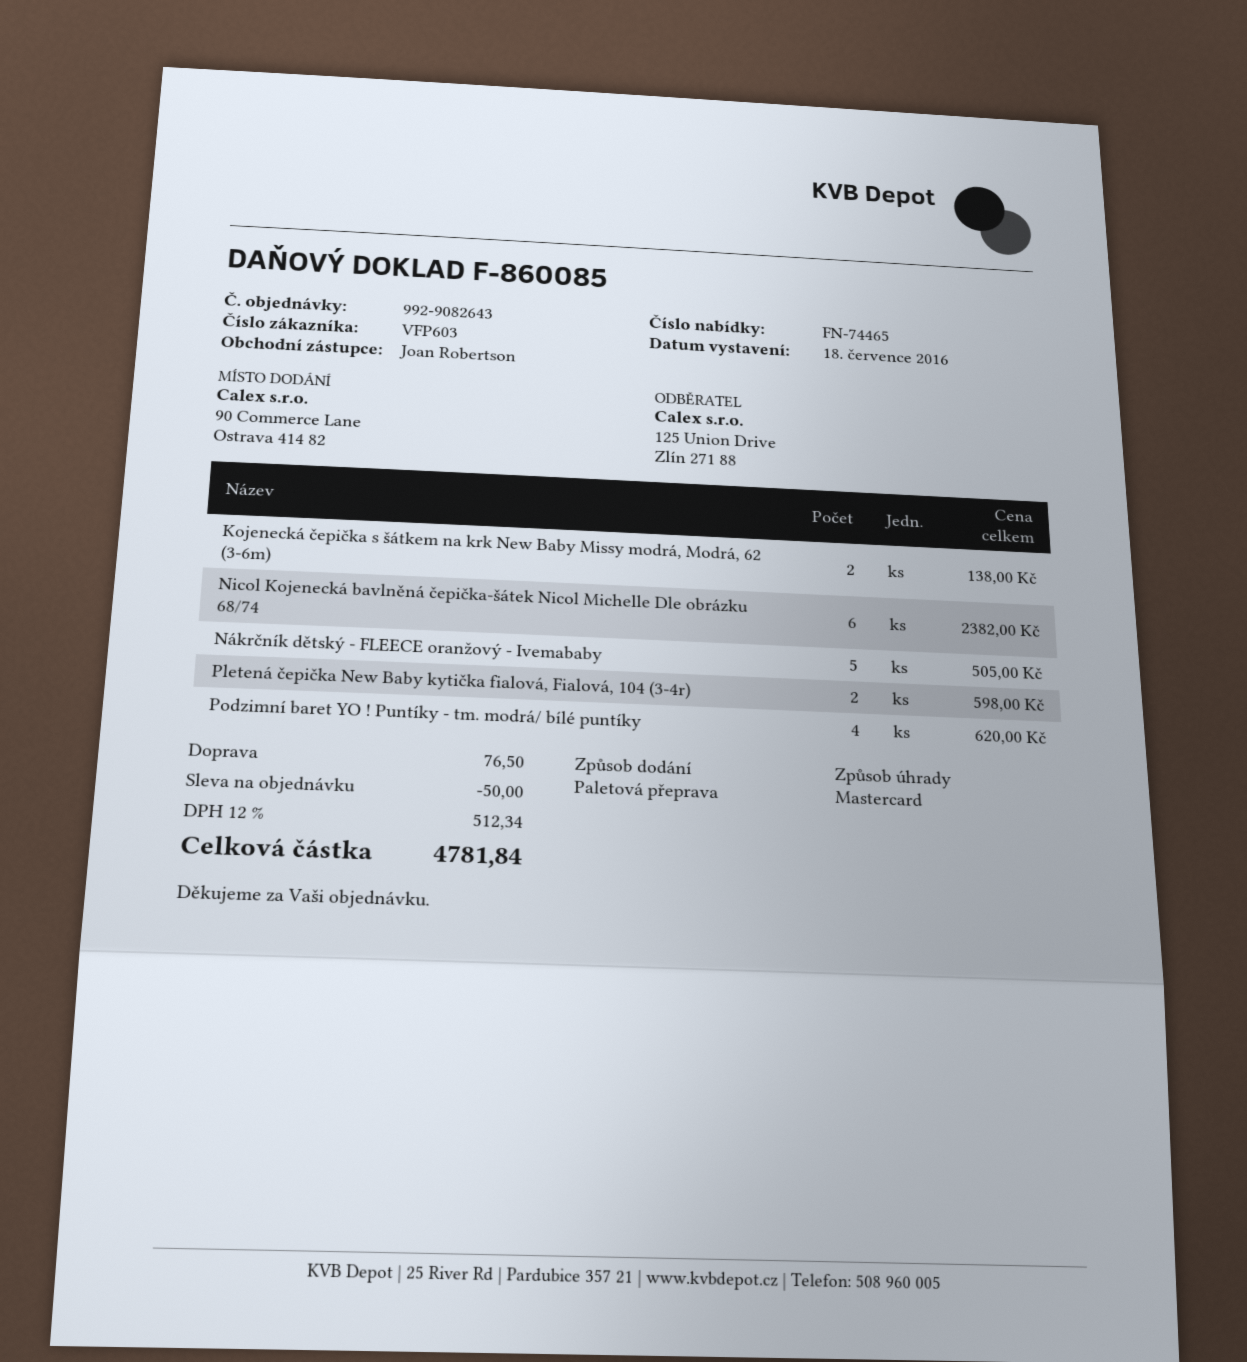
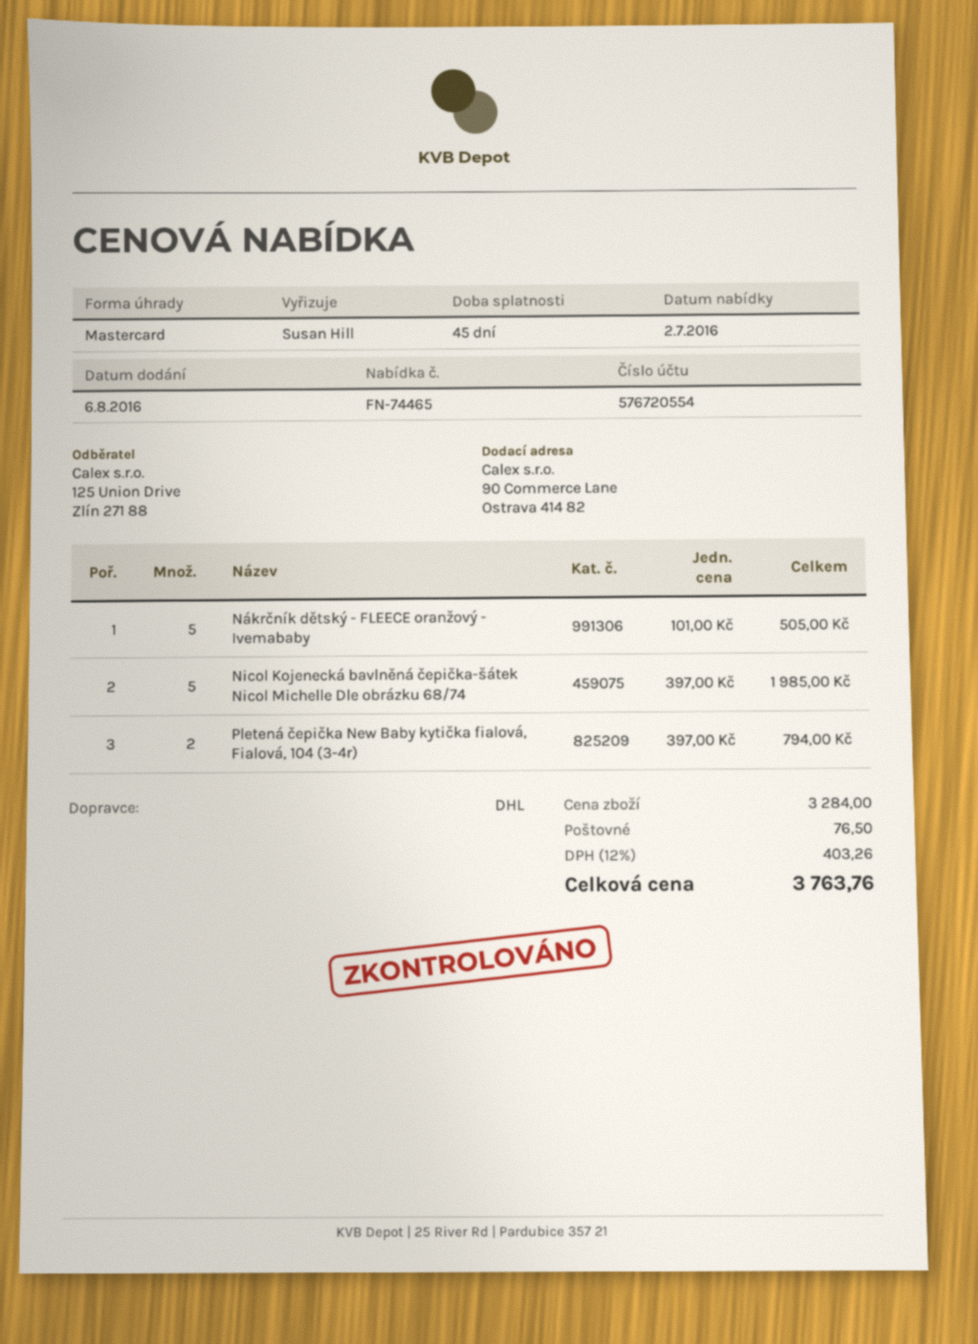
sales rep: Joan Robertson -> Susan Hill
shipping method: pallet freight -> DHL
Kojenecká čepička s šátkem na krk New Baby Missy modrá, Modrá, 62 (3-6m): 2 for 138.00 -> none
Nicol Kojenecká bavlněná čepička-šátek Nicol Michelle Dle obrázku 68/74: 6 for 2382.00 -> 5 for 1985.00
Pletená čepička New Baby kytička fialová, Fialová, 104 (3-4r): 2 for 598.00 -> 2 for 794.00
Podzimní baret YO ! Puntíky - tm. modrá/ bílé puntíky: 4 for 620.00 -> none
discount: 50.00 -> none
tax: 12% = 512.34 -> 12% = 403.26
total: 4781.84 -> 3763.76

